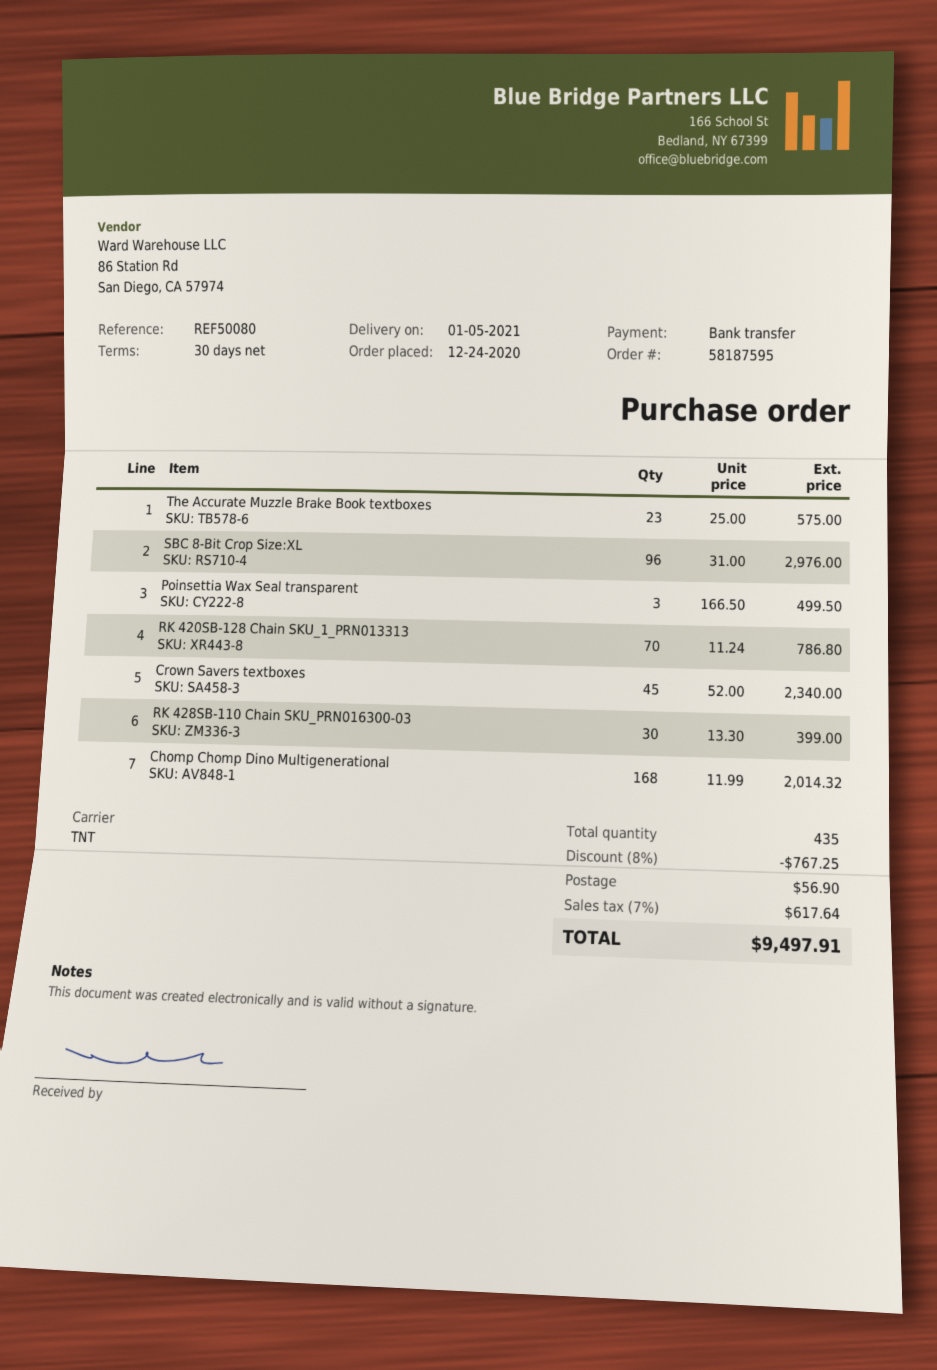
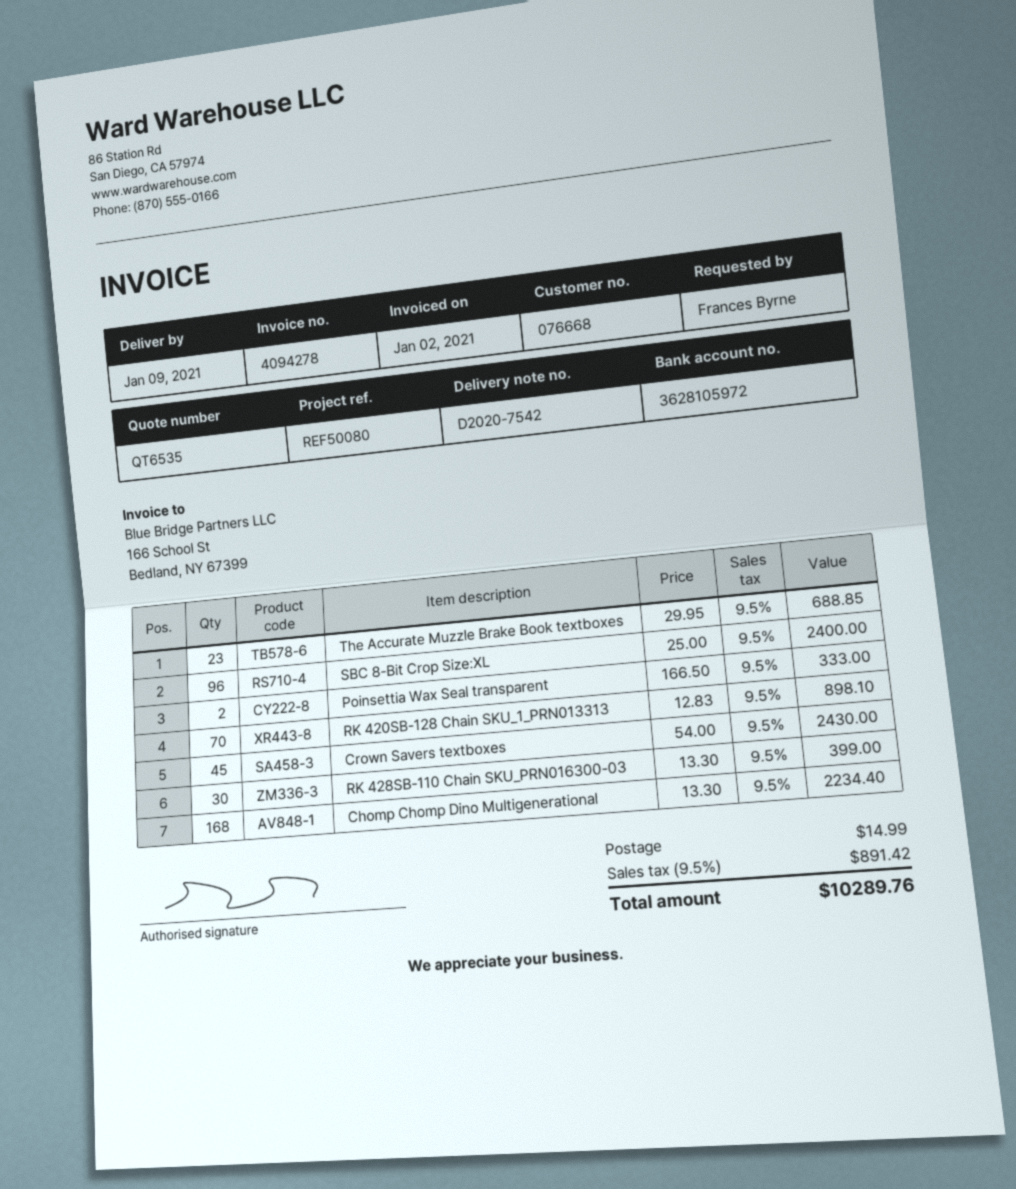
delivery date: 2021-01-05 -> 2021-01-09
The Accurate Muzzle Brake Book textboxes: 23 x 25.00 = 575.00 -> 23 x 29.95 = 688.85
SBC 8-Bit Crop Size:XL: 96 x 31.00 = 2976.00 -> 96 x 25.00 = 2400.00
Poinsettia Wax Seal transparent: 3 x 166.50 = 499.50 -> 2 x 166.50 = 333.00
RK 420SB-128 Chain SKU_1_PRN013313: 70 x 11.24 = 786.80 -> 70 x 12.83 = 898.10
Crown Savers textboxes: 45 x 52.00 = 2340.00 -> 45 x 54.00 = 2430.00
Chomp Chomp Dino Multigenerational: 168 x 11.99 = 2014.32 -> 168 x 13.30 = 2234.40
discount: 8% = 767.25 -> none
shipping: 56.90 -> 14.99
tax: 7% = 617.64 -> 9.5% = 891.42
total: 9497.91 -> 10289.76

